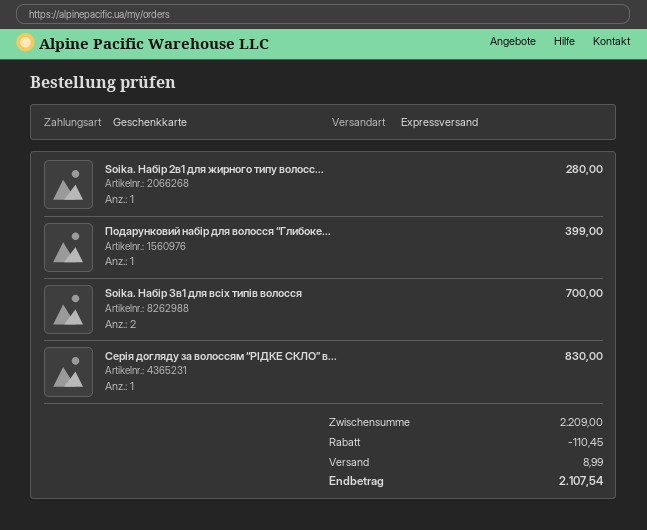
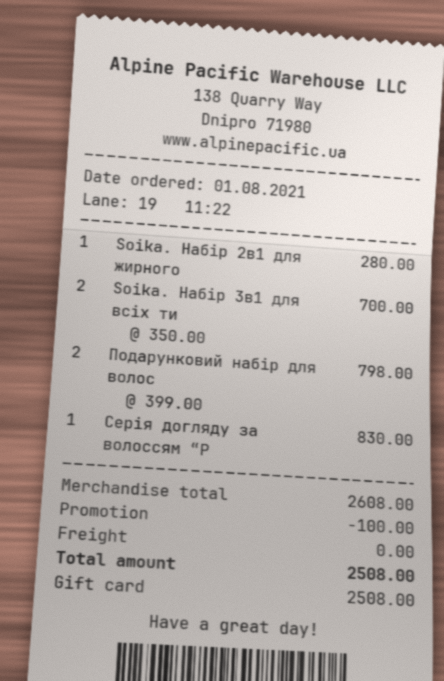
Подарунковий набір для волосся “Глибоке...: 1 for 399.00 -> 2 for 798.00
subtotal: 2209.00 -> 2608.00
discount: 110.45 -> 100.00
shipping: 8.99 -> 0.00
total: 2107.54 -> 2508.00

